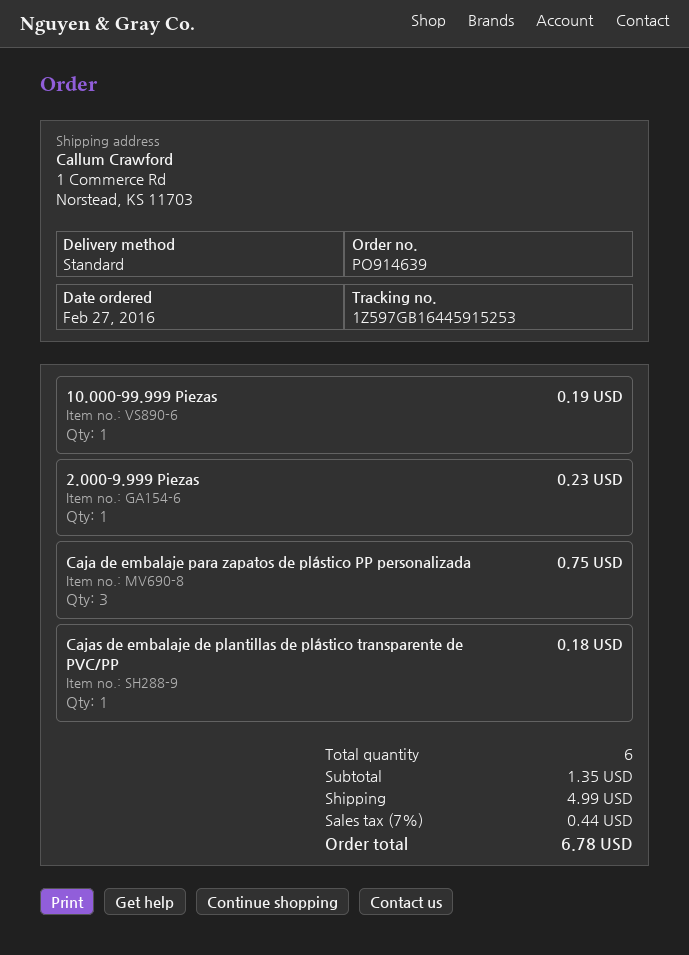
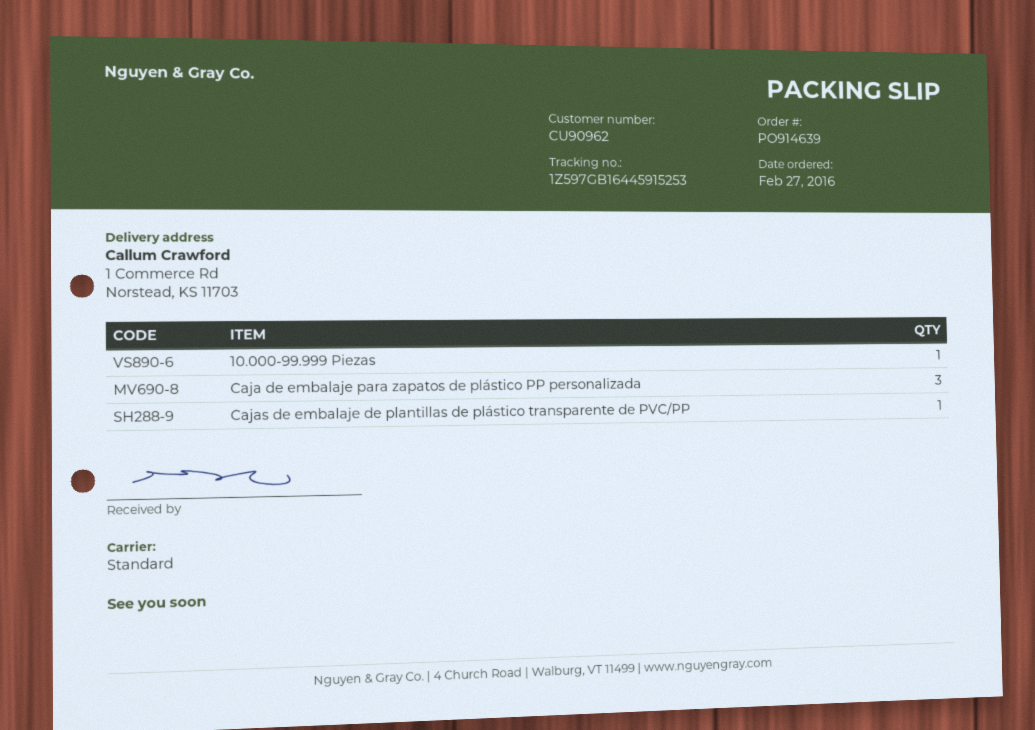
2.000-9.999 Piezas: 1 -> none

